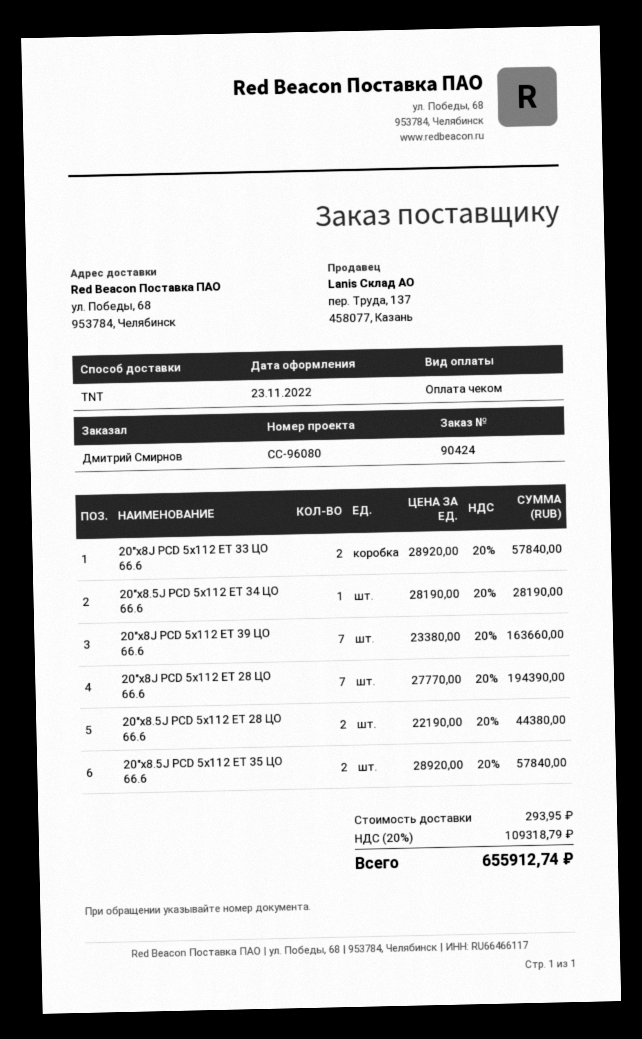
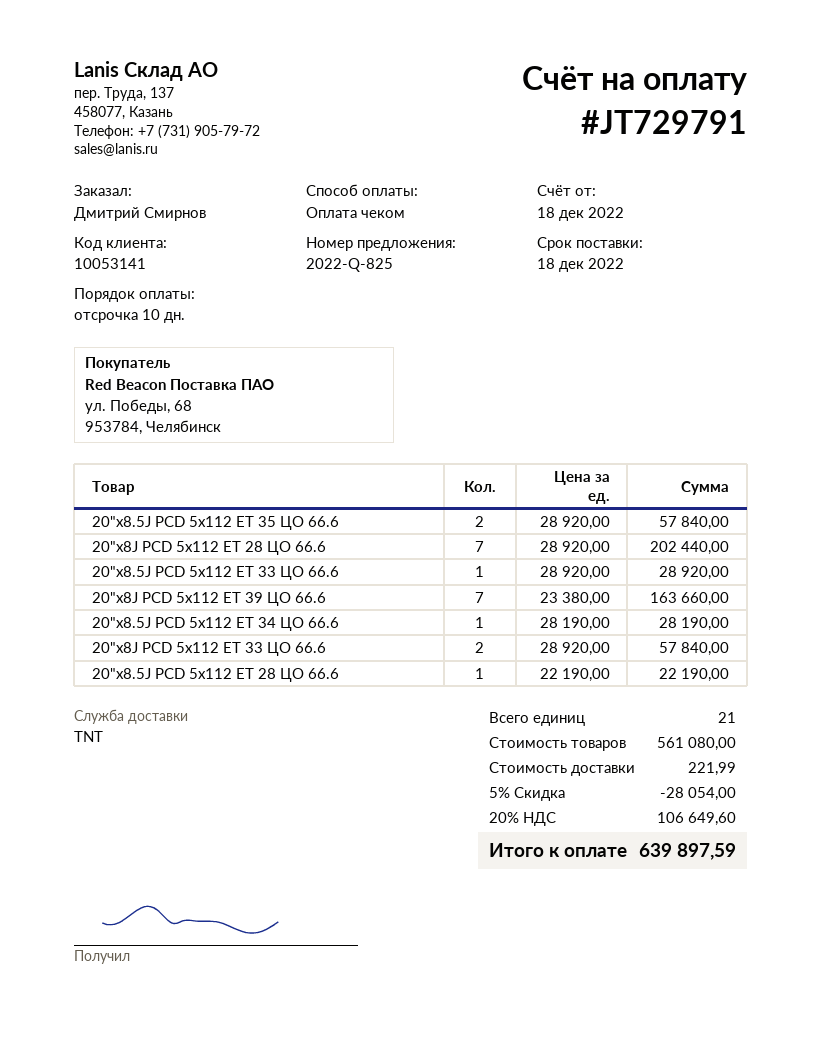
20"x8J PCD 5x112 ЕТ 28 ЦО 66.6: 7 x 27770.00 = 194390.00 -> 7 x 28920.00 = 202440.00
20"x8.5J PCD 5x112 ЕТ 28 ЦО 66.6: 2 x 22190.00 = 44380.00 -> 1 x 22190.00 = 22190.00
20"x8.5J PCD 5x112 ЕТ 33 ЦО 66.6: none -> 1 x 28920.00 = 28920.00
discount: none -> 5% = 28054.00
shipping: 293.95 -> 221.99
tax: 20% = 109318.79 -> 20% = 106649.60
total: 655912.74 -> 639897.59

